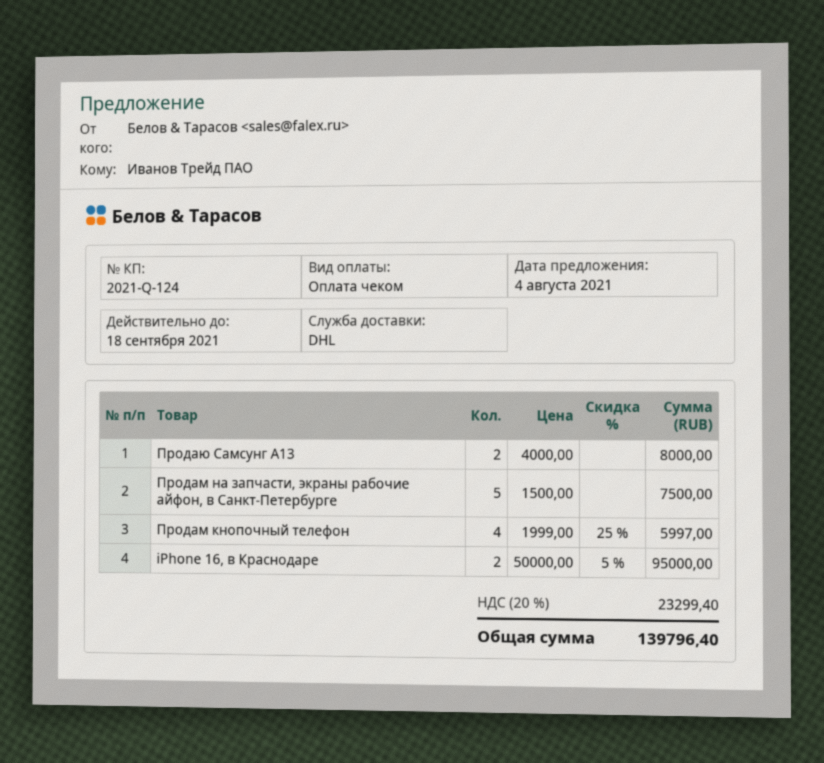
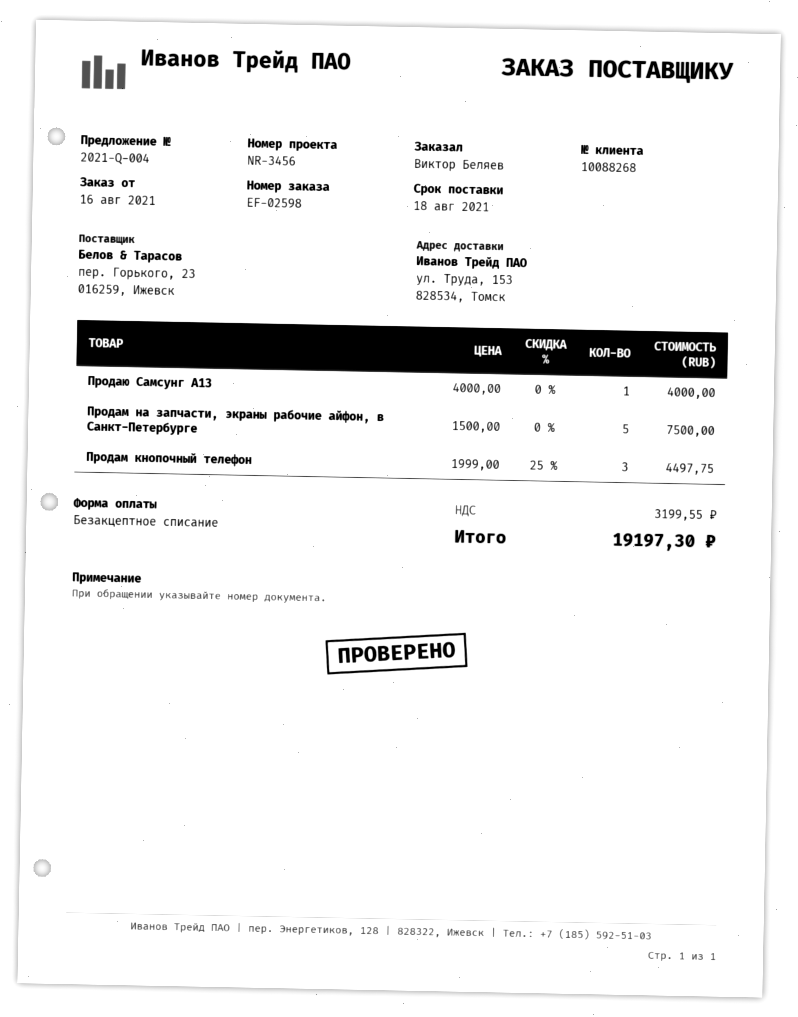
quote number: 2021-Q-124 -> 2021-Q-004
payment method: cheque -> direct debit
Продаю Самсунг A13: 2 x 4000.00 = 8000.00 -> 1 x 4000.00 = 4000.00
Продам кнопочный телефон: 4 x 1999.00 - 25% = 5997.00 -> 3 x 1999.00 - 25% = 4497.75
iPhone 16, в Краснодаре: 2 x 50000.00 - 5% = 95000.00 -> none
tax: 23299.40 -> 3199.55
total: 139796.40 -> 19197.30

